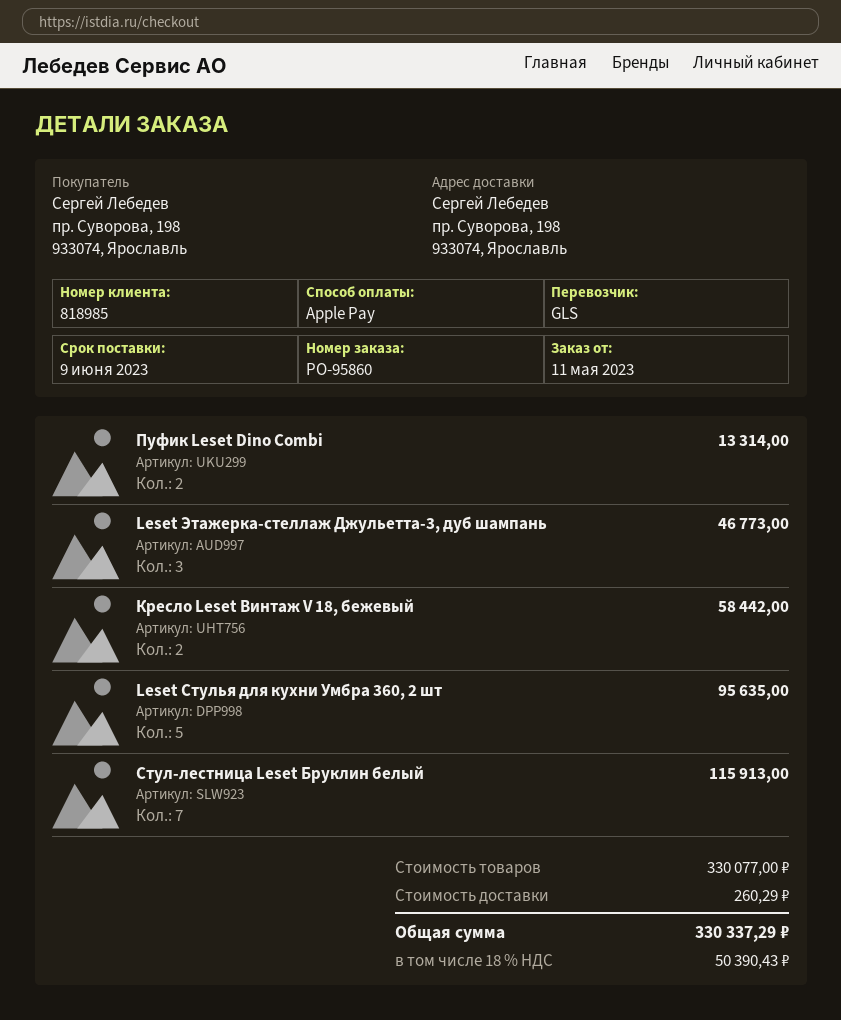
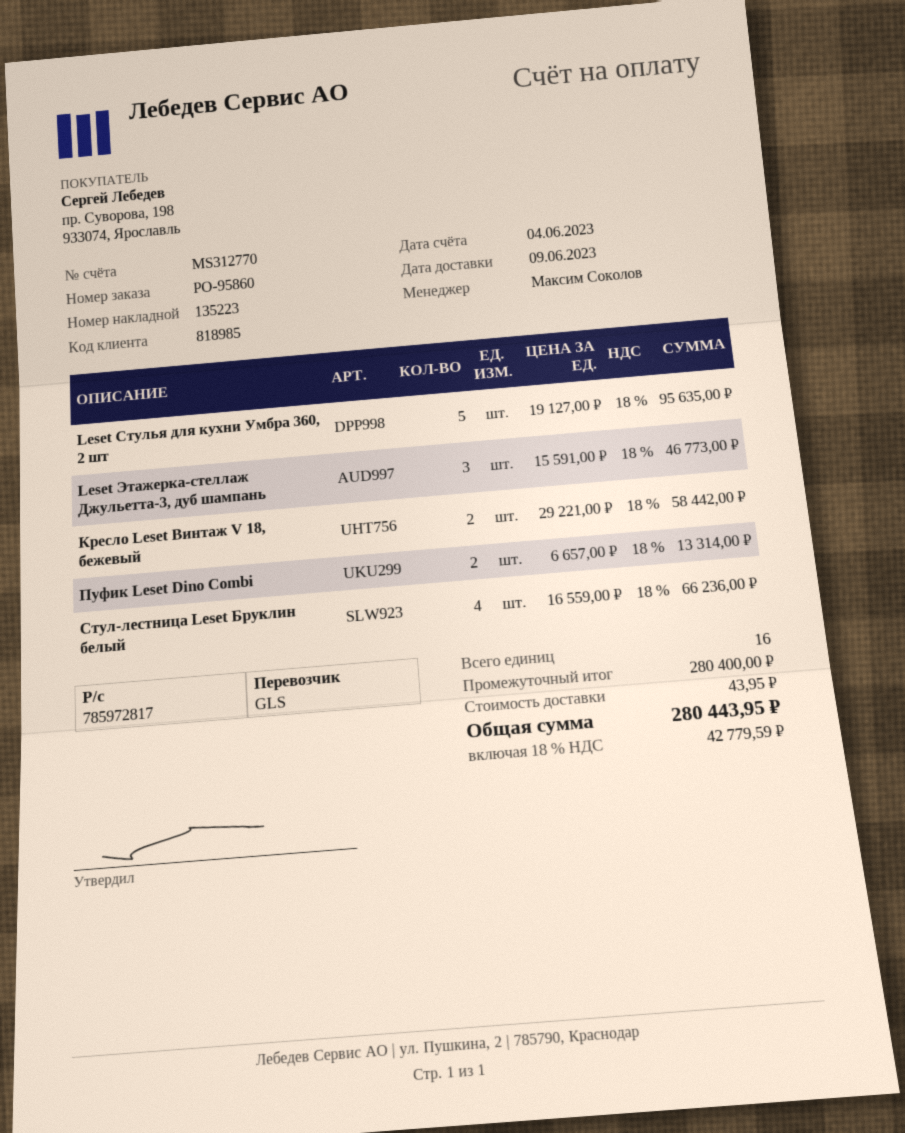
Стул-лестница Leset Бруклин белый: 7 for 115913.00 -> 4 for 66236.00
subtotal: 330077.00 -> 280400.00
shipping: 260.29 -> 43.95
tax: 18% = 50390.43 -> 18% = 42779.59
total: 330337.29 -> 280443.95

